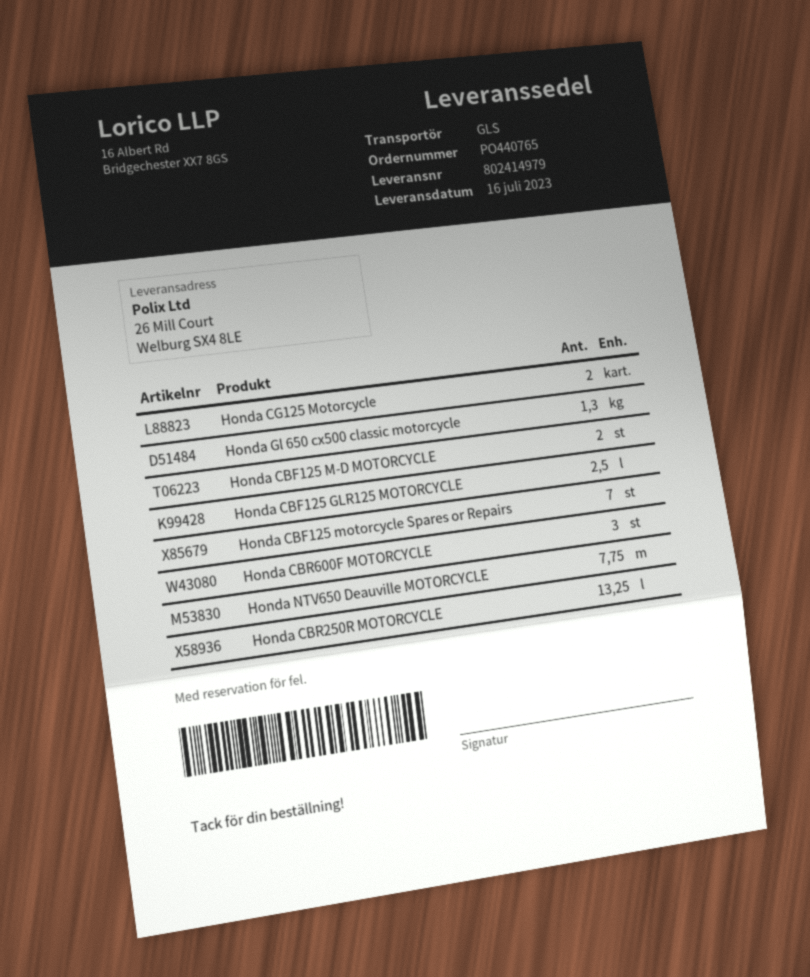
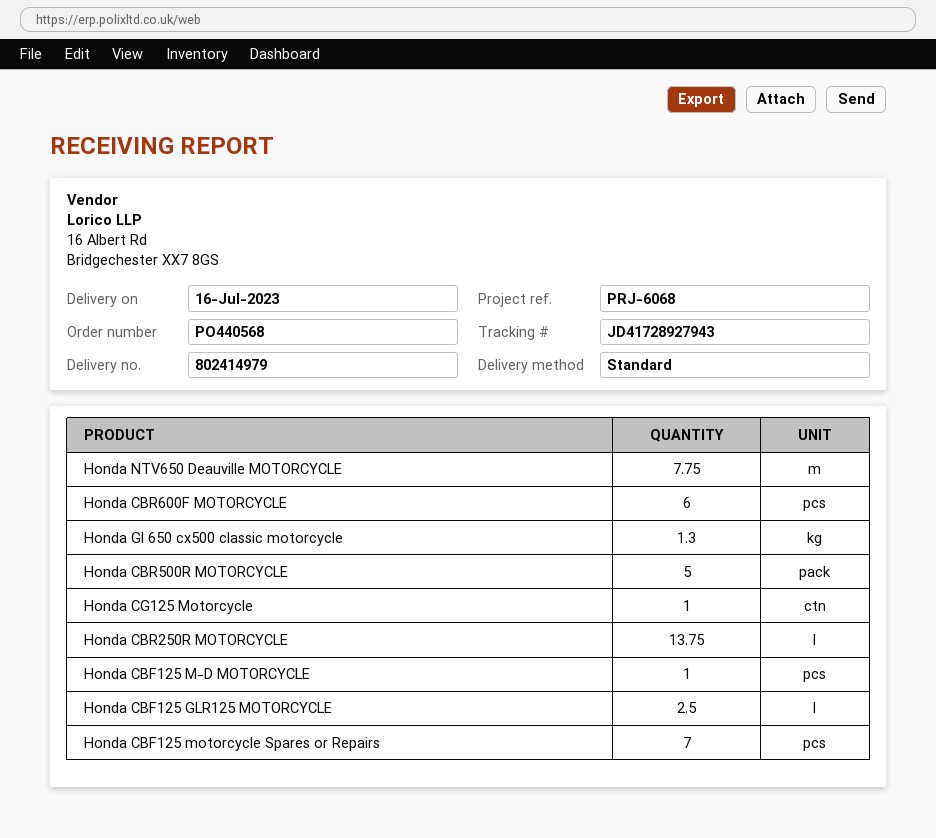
order number: PO440765 -> PO440568
shipping method: GLS -> standard
Honda CG125 Motorcycle: 2 -> 1
Honda CBF125 M-D MOTORCYCLE: 2 -> 1
Honda CBR600F MOTORCYCLE: 3 -> 6
Honda CBR250R MOTORCYCLE: 13.25 -> 13.75
Honda CBR500R MOTORCYCLE: none -> 5

